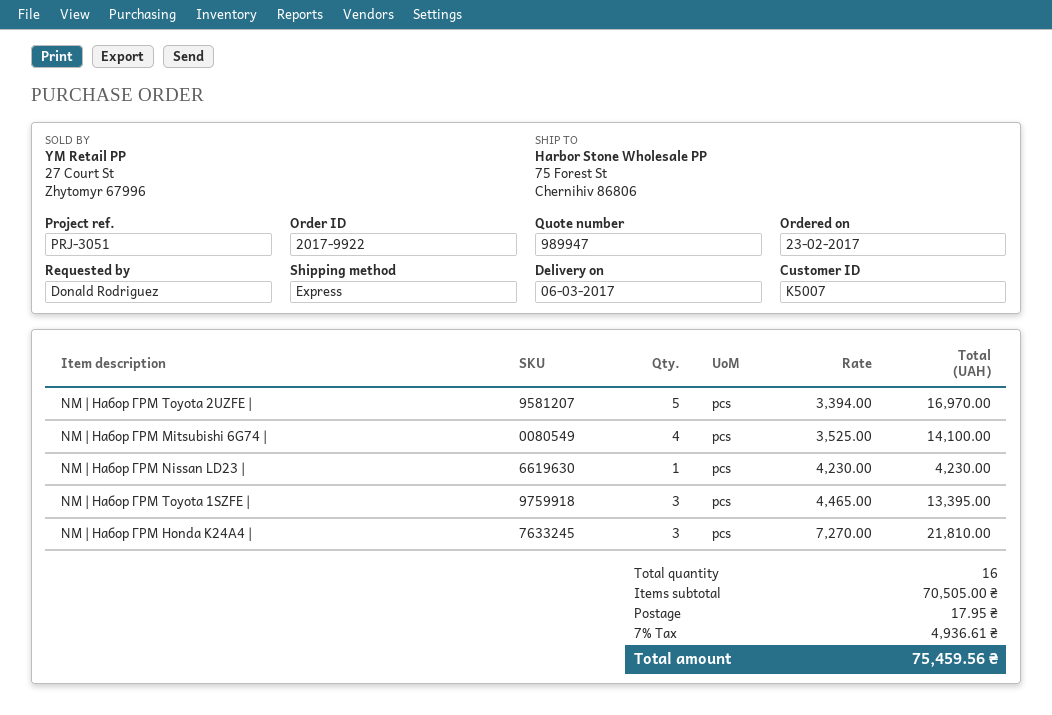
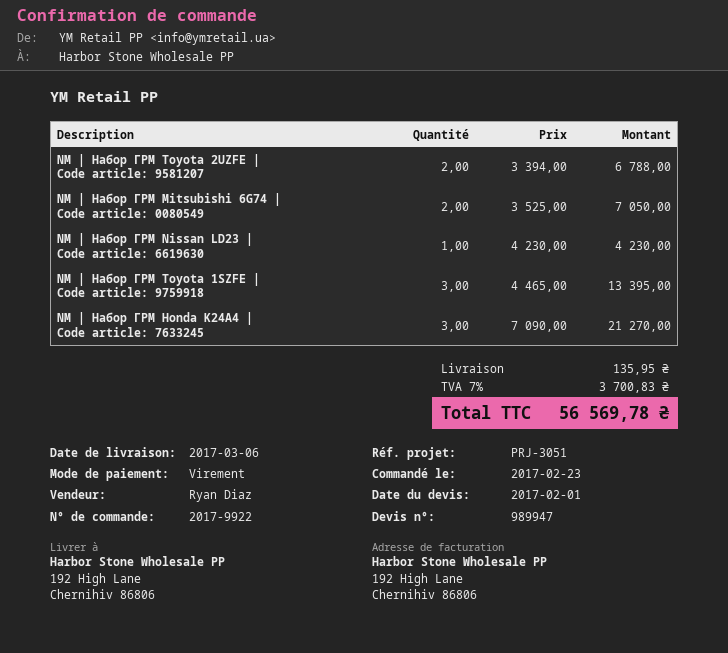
ship to: 75 Forest St, Chernihiv 86806 -> 192 High Lane, Chernihiv 86806
NM | Набор ГРМ Toyota 2UZFE |: 5 x 3394.00 = 16970.00 -> 2 x 3394.00 = 6788.00
NM | Набор ГРМ Mitsubishi 6G74 |: 4 x 3525.00 = 14100.00 -> 2 x 3525.00 = 7050.00
NM | Набор ГРМ Honda K24A4 |: 3 x 7270.00 = 21810.00 -> 3 x 7090.00 = 21270.00
shipping: 17.95 -> 135.95
tax: 7% = 4936.61 -> 7% = 3700.83
total: 75459.56 -> 56569.78

